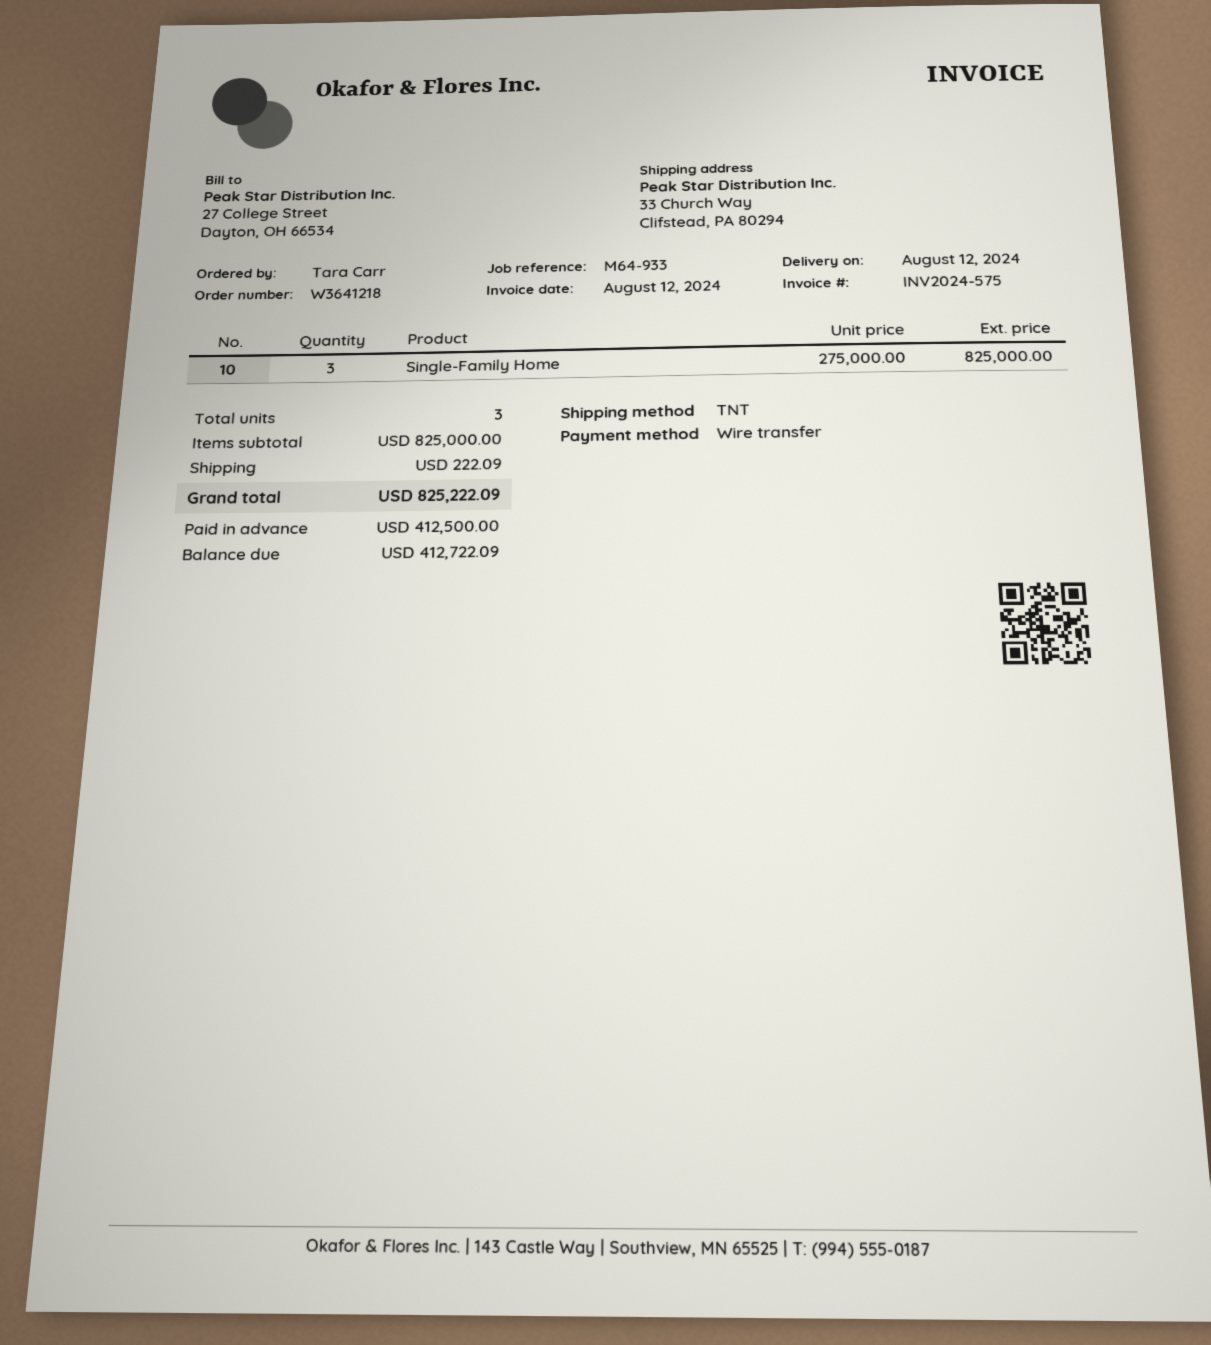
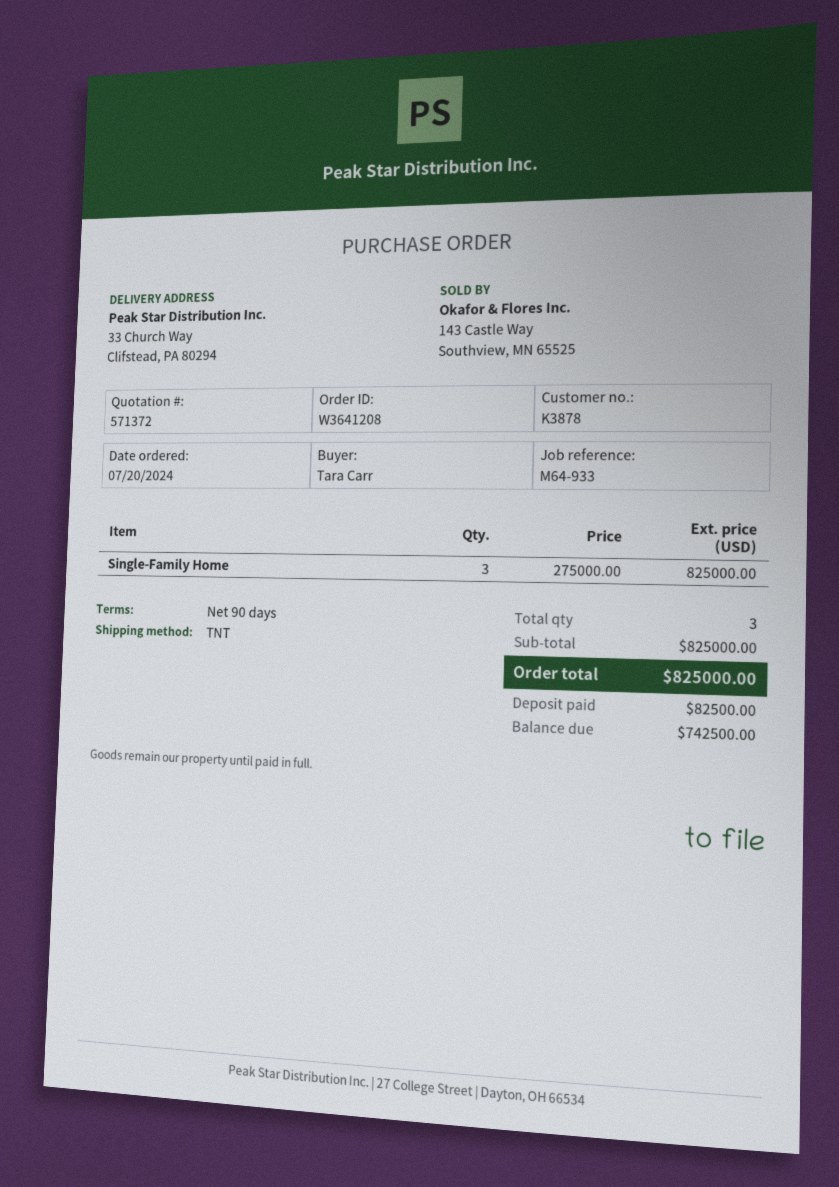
order number: W3641218 -> W3641208
shipping: 222.09 -> none
total: 825222.09 -> 825000.00
deposit: 412500.00 -> 82500.00
balance: 412722.09 -> 742500.00

